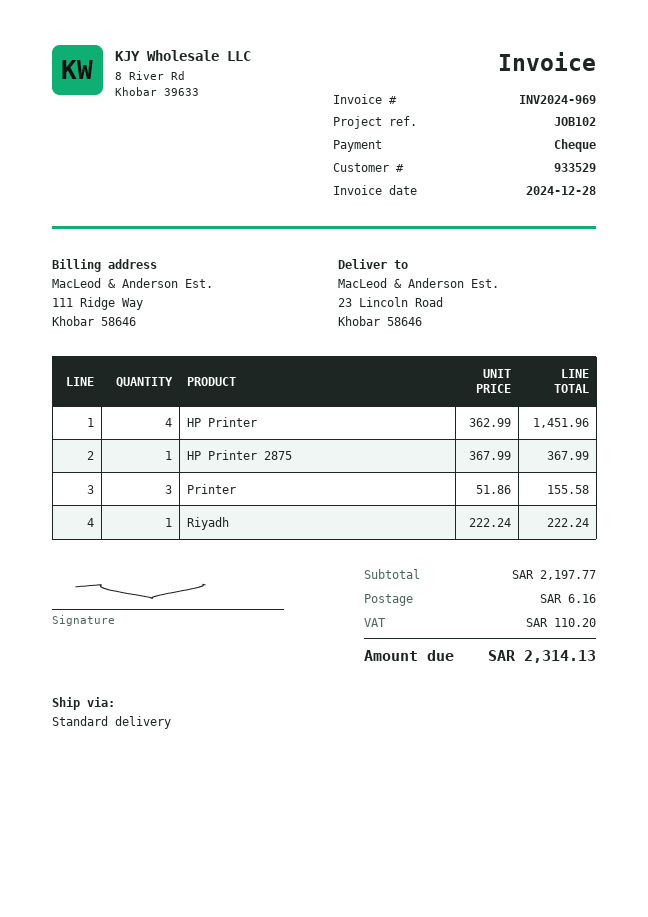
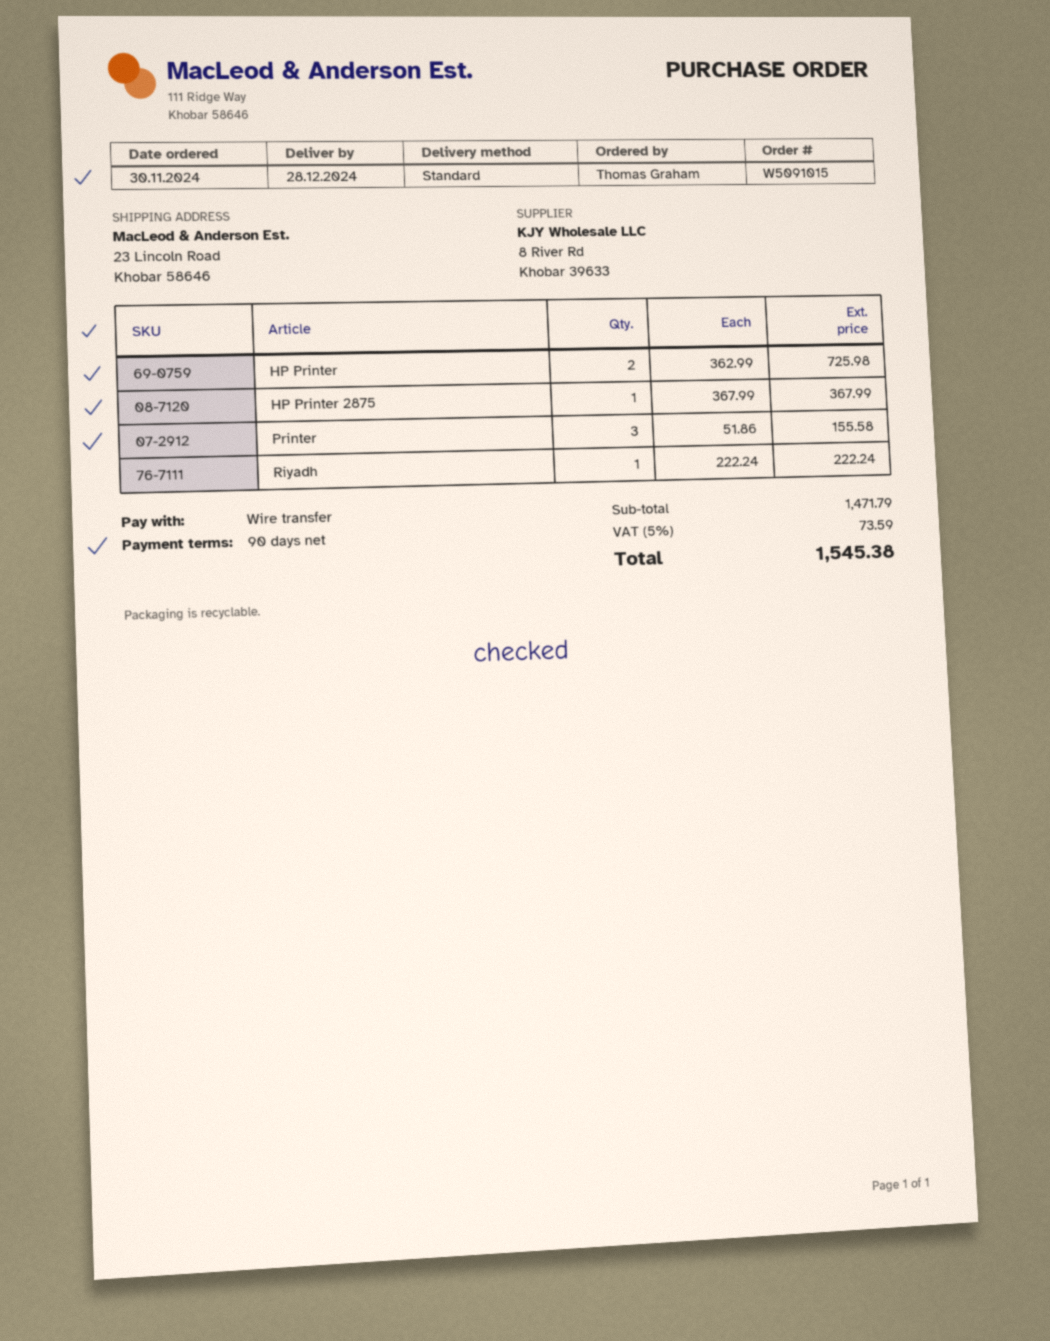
payment method: cheque -> bank transfer
HP Printer: 4 x 362.99 = 1451.96 -> 2 x 362.99 = 725.98
subtotal: 2197.77 -> 1471.79
shipping: 6.16 -> none
tax: 110.20 -> 73.59
total: 2314.13 -> 1545.38

